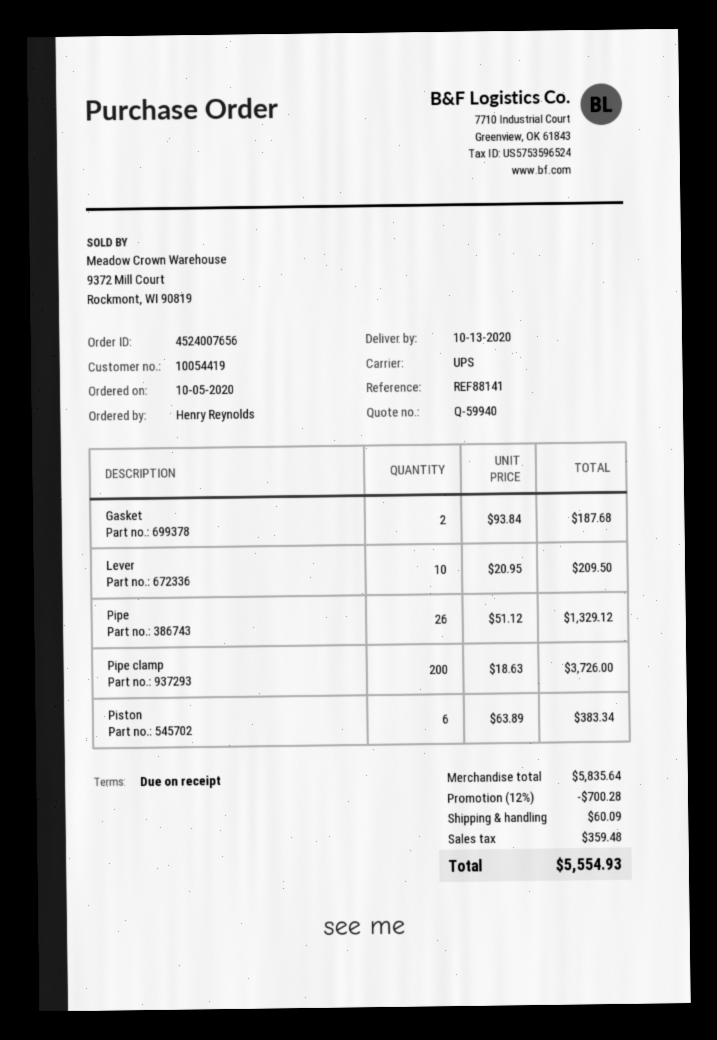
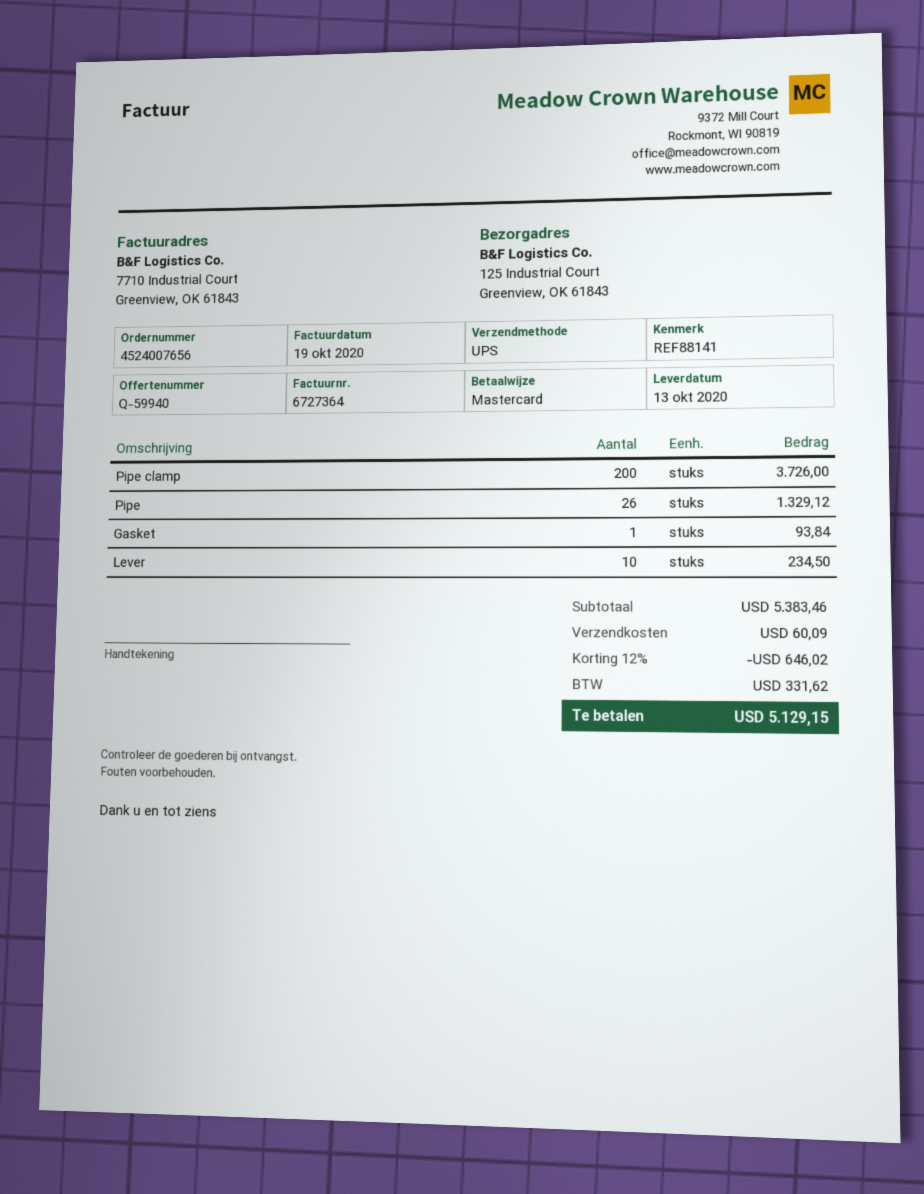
Gasket: 2 for 187.68 -> 1 for 93.84
Lever: 10 for 209.50 -> 10 for 234.50
Piston: 6 for 383.34 -> none
subtotal: 5835.64 -> 5383.46
discount: 12% = 700.28 -> 12% = 646.02
tax: 359.48 -> 331.62
total: 5554.93 -> 5129.15

